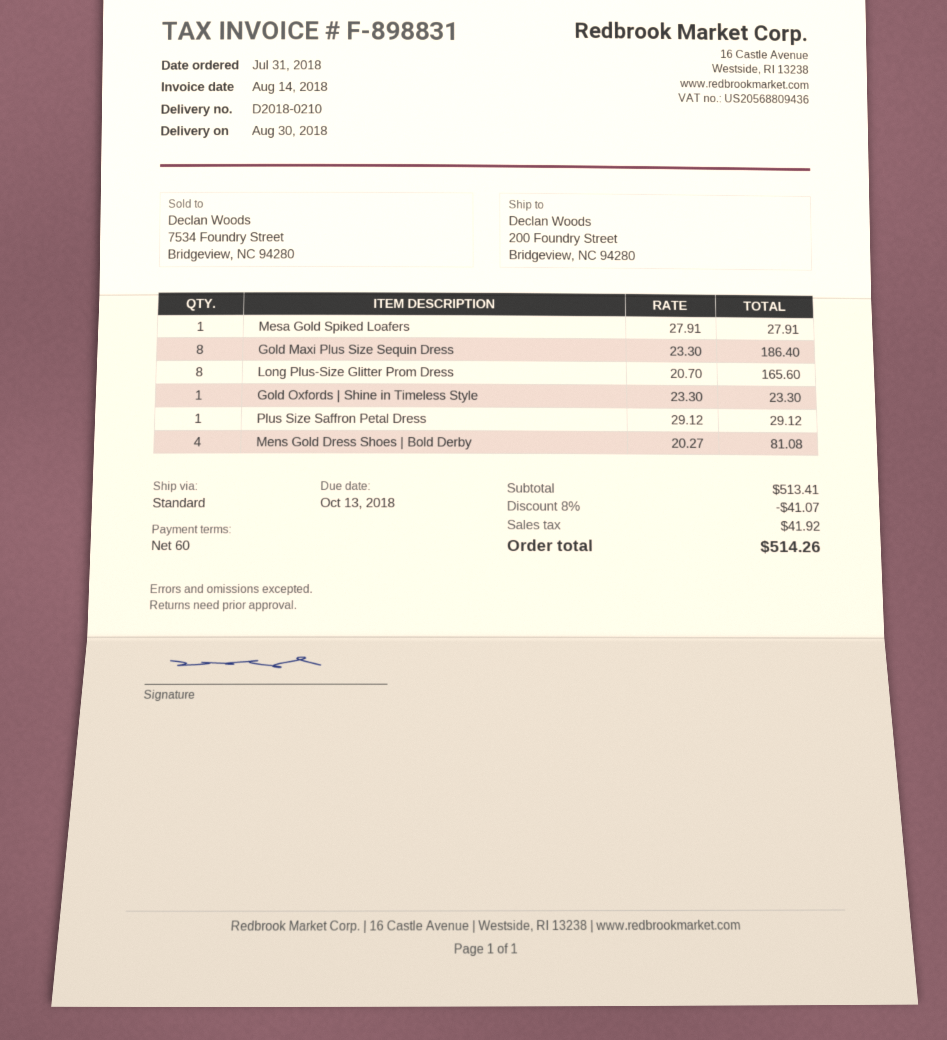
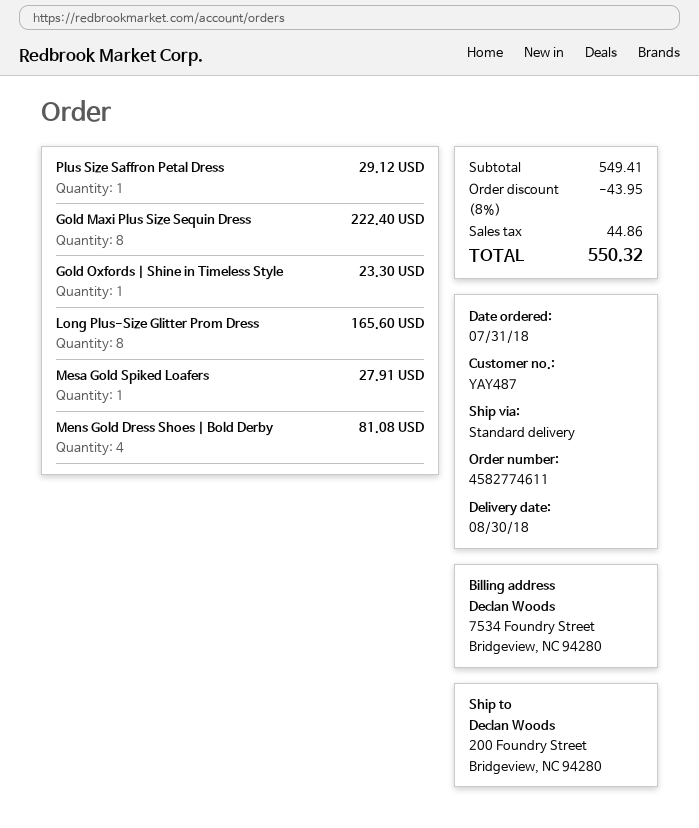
Gold Maxi Plus Size Sequin Dress: 8 for 186.40 -> 8 for 222.40
subtotal: 513.41 -> 549.41
discount: 8% = 41.07 -> 8% = 43.95
tax: 41.92 -> 44.86
total: 514.26 -> 550.32

